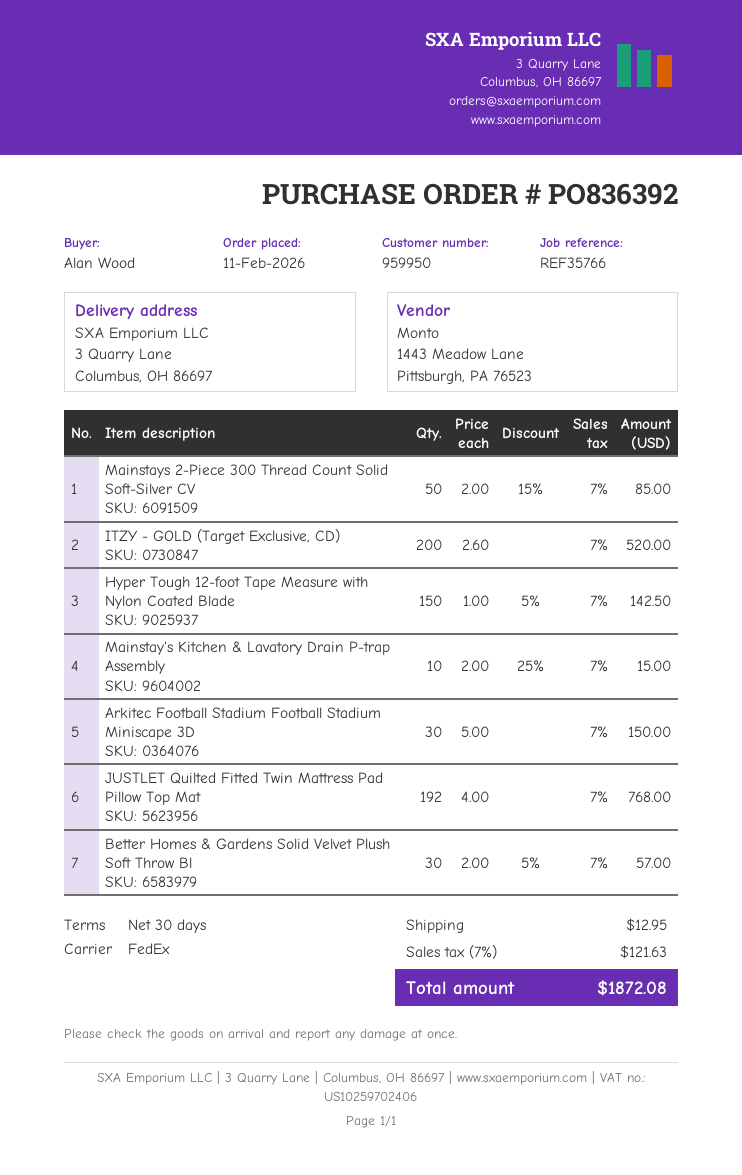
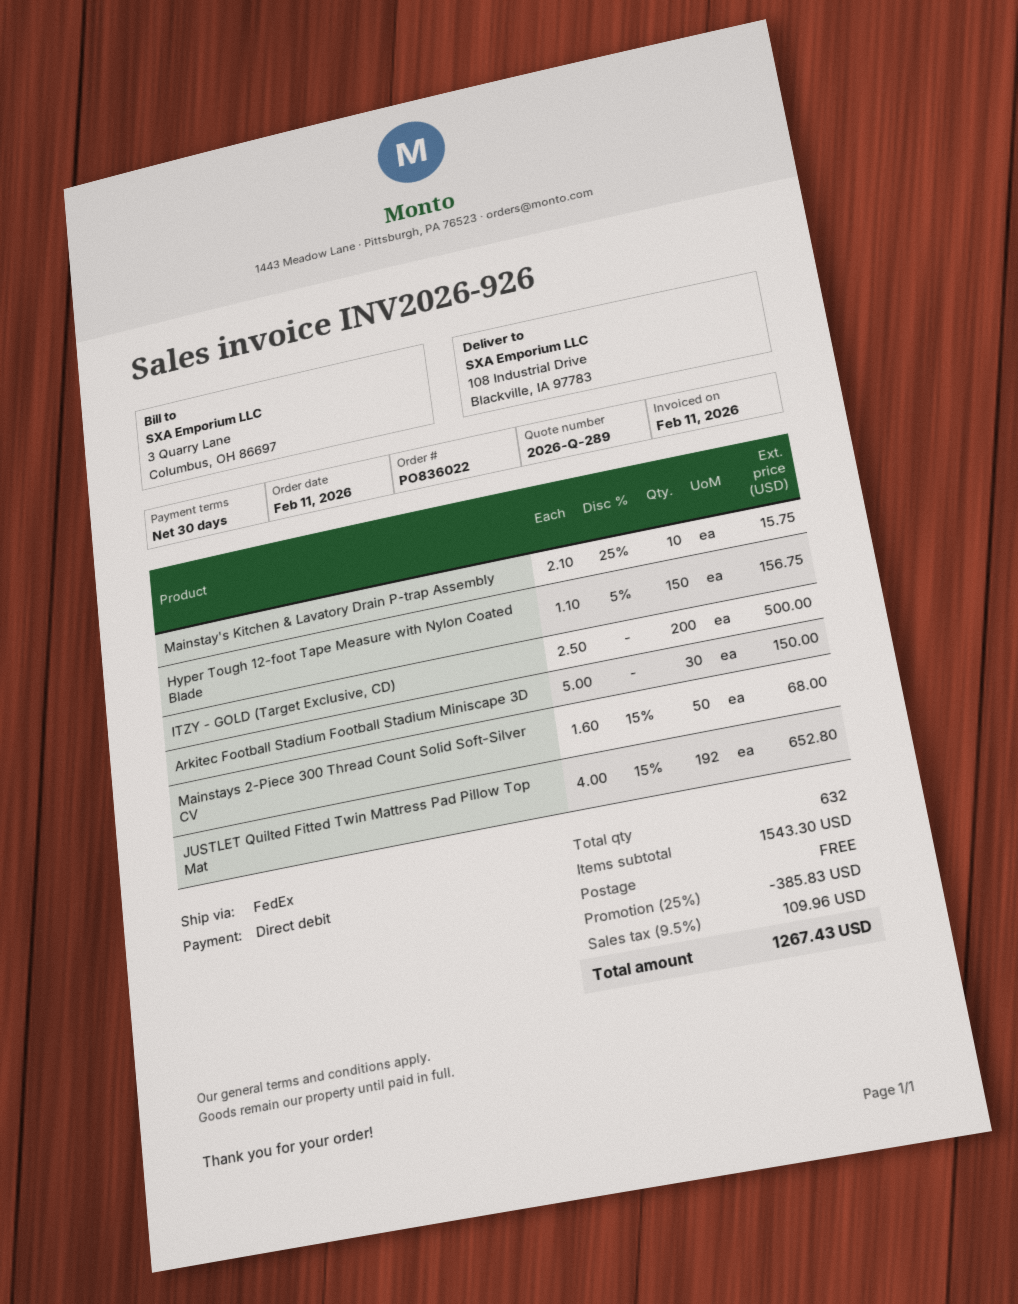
order number: PO836392 -> PO836022
ship to: 3 Quarry Lane, Columbus, OH 86697 -> 108 Industrial Drive, Blackville, IA 97783
Mainstays 2-Piece 300 Thread Count Solid Soft-Silver CV: 50 x 2.00 - 15% = 85.00 -> 50 x 1.60 - 15% = 68.00
ITZY - GOLD (Target Exclusive, CD): 200 x 2.60 = 520.00 -> 200 x 2.50 = 500.00
Hyper Tough 12-foot Tape Measure with Nylon Coated Blade: 150 x 1.00 - 5% = 142.50 -> 150 x 1.10 - 5% = 156.75
Mainstay's Kitchen & Lavatory Drain P-trap Assembly: 10 x 2.00 - 25% = 15.00 -> 10 x 2.10 - 25% = 15.75
JUSTLET Quilted Fitted Twin Mattress Pad Pillow Top Mat: 192 x 4.00 = 768.00 -> 192 x 4.00 - 15% = 652.80
Better Homes & Gardens Solid Velvet Plush Soft Throw Bl: 30 x 2.00 - 5% = 57.00 -> none
discount: none -> 25% = 385.83
shipping: 12.95 -> 0.00
tax: 7% = 121.63 -> 9.5% = 109.96
total: 1872.08 -> 1267.43

